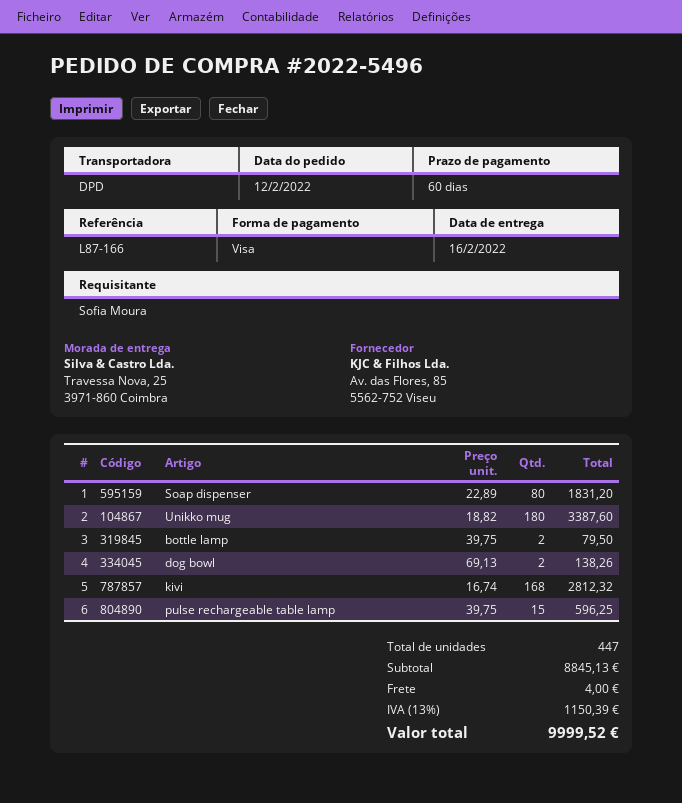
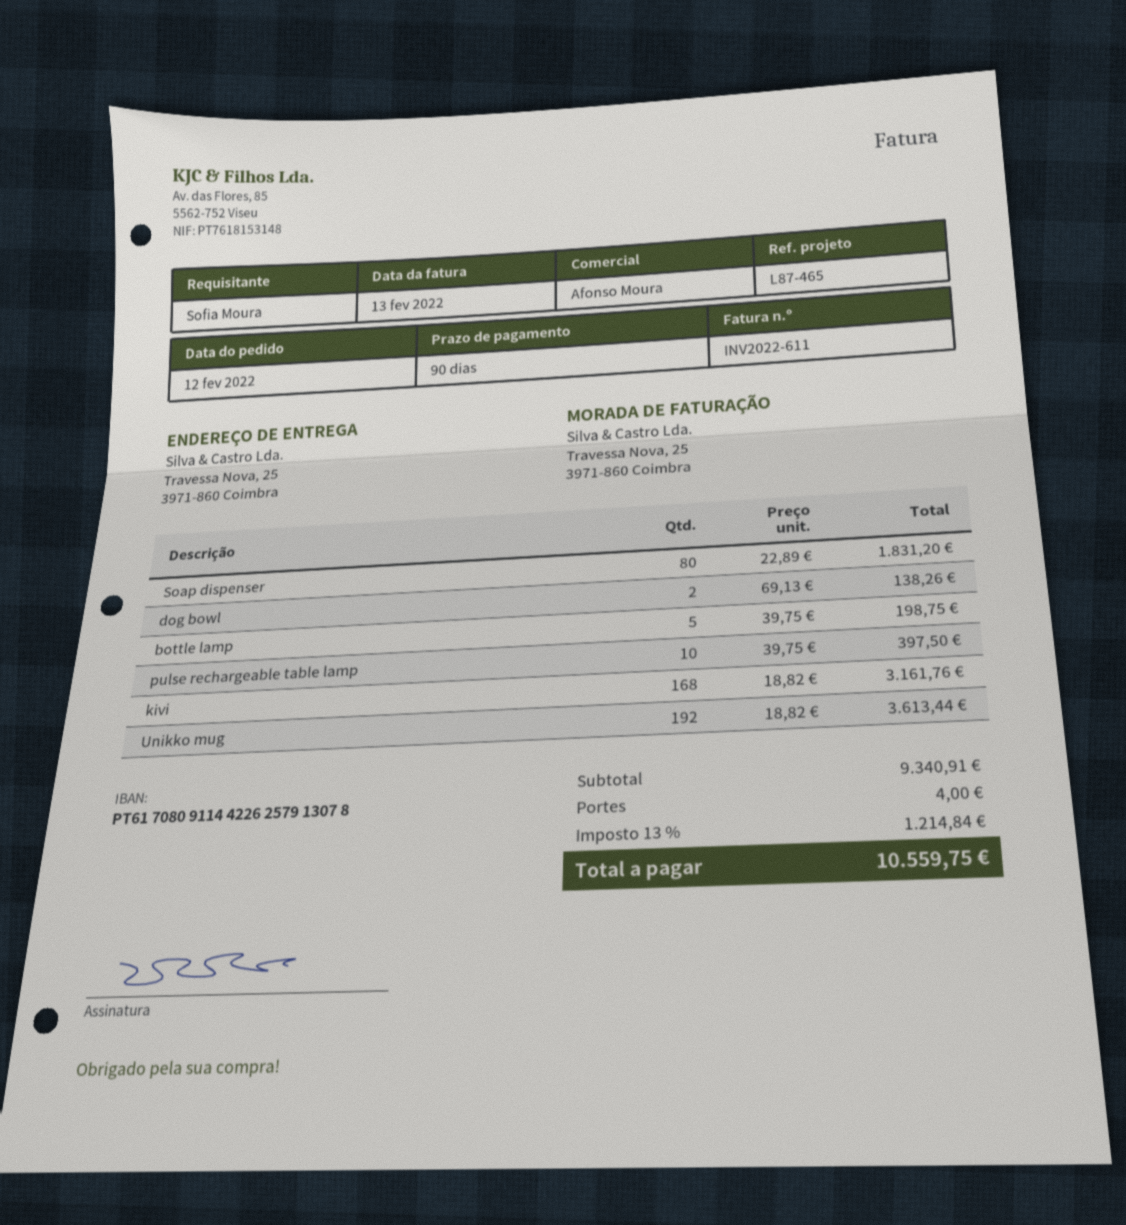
payment terms: 60 days -> 90 days
reference: L87-166 -> L87-465
Unikko mug: 180 x 18.82 = 3387.60 -> 192 x 18.82 = 3613.44
bottle lamp: 2 x 39.75 = 79.50 -> 5 x 39.75 = 198.75
kivi: 168 x 16.74 = 2812.32 -> 168 x 18.82 = 3161.76
pulse rechargeable table lamp: 15 x 39.75 = 596.25 -> 10 x 39.75 = 397.50
subtotal: 8845.13 -> 9340.91
tax: 13% = 1150.39 -> 13% = 1214.84
total: 9999.52 -> 10559.75

